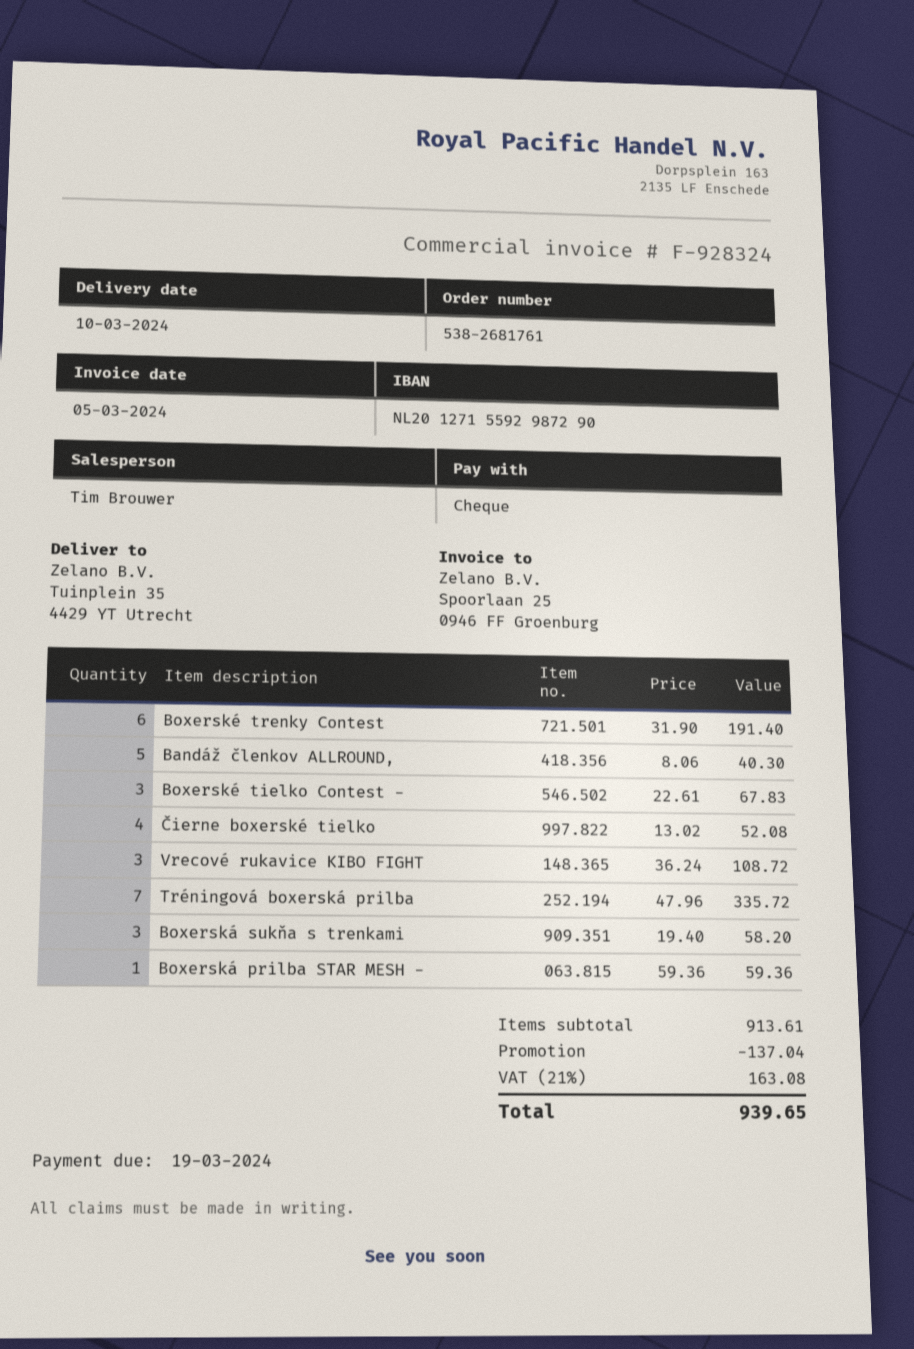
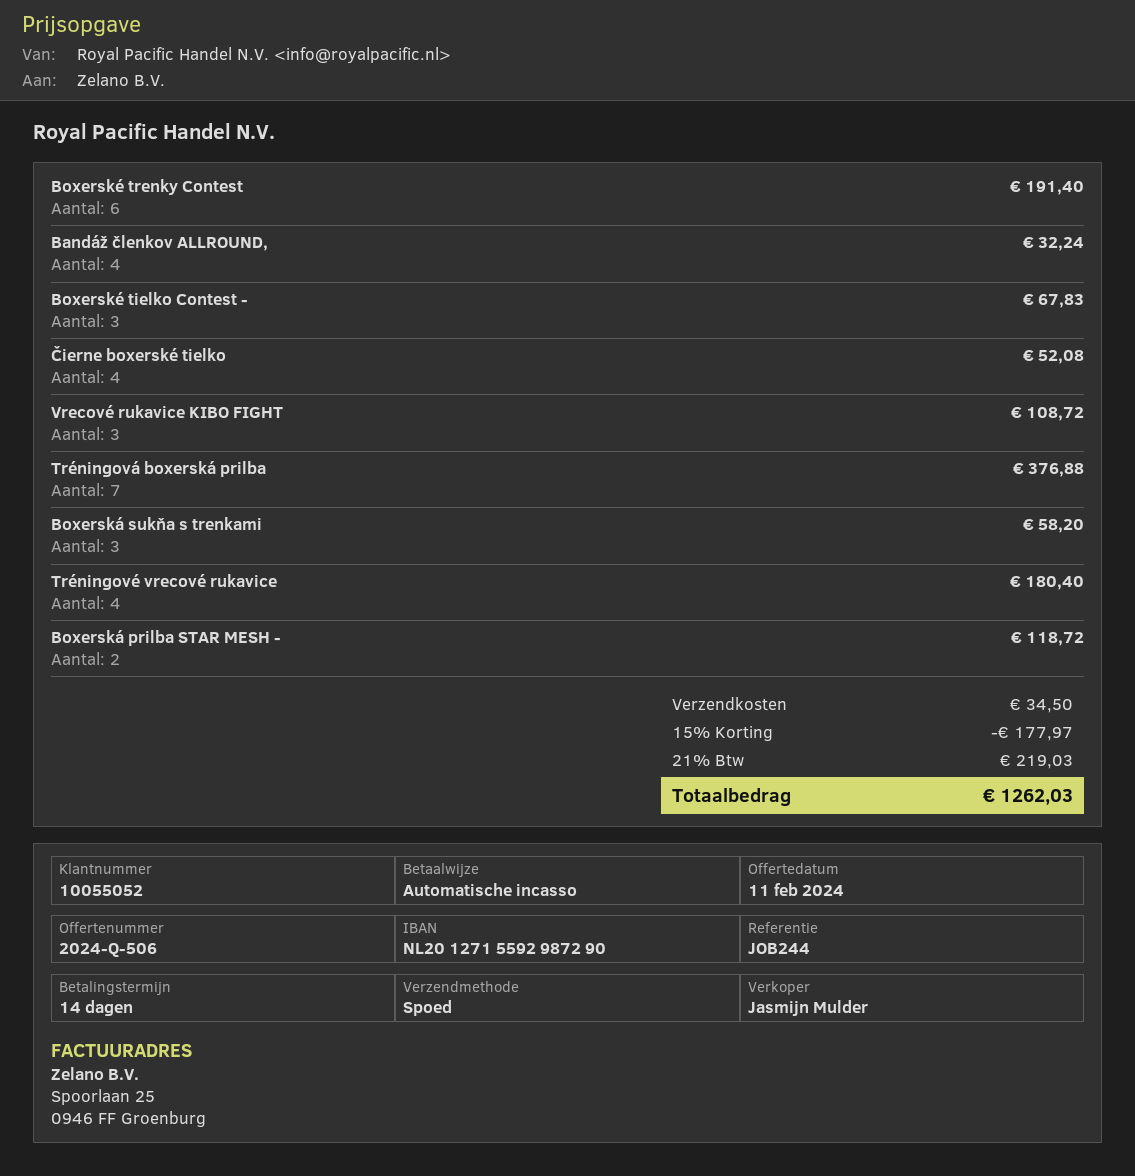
sales rep: Tim Brouwer -> Jasmijn Mulder
payment method: cheque -> direct debit
Bandáž členkov ALLROUND,: 5 for 40.30 -> 4 for 32.24
Tréningová boxerská prilba: 7 for 335.72 -> 7 for 376.88
Boxerská prilba STAR MESH -: 1 for 59.36 -> 2 for 118.72
Tréningové vrecové rukavice: none -> 4 for 180.40
discount: 137.04 -> 177.97
shipping: none -> 34.50
tax: 21% = 163.08 -> 21% = 219.03
total: 939.65 -> 1262.03

